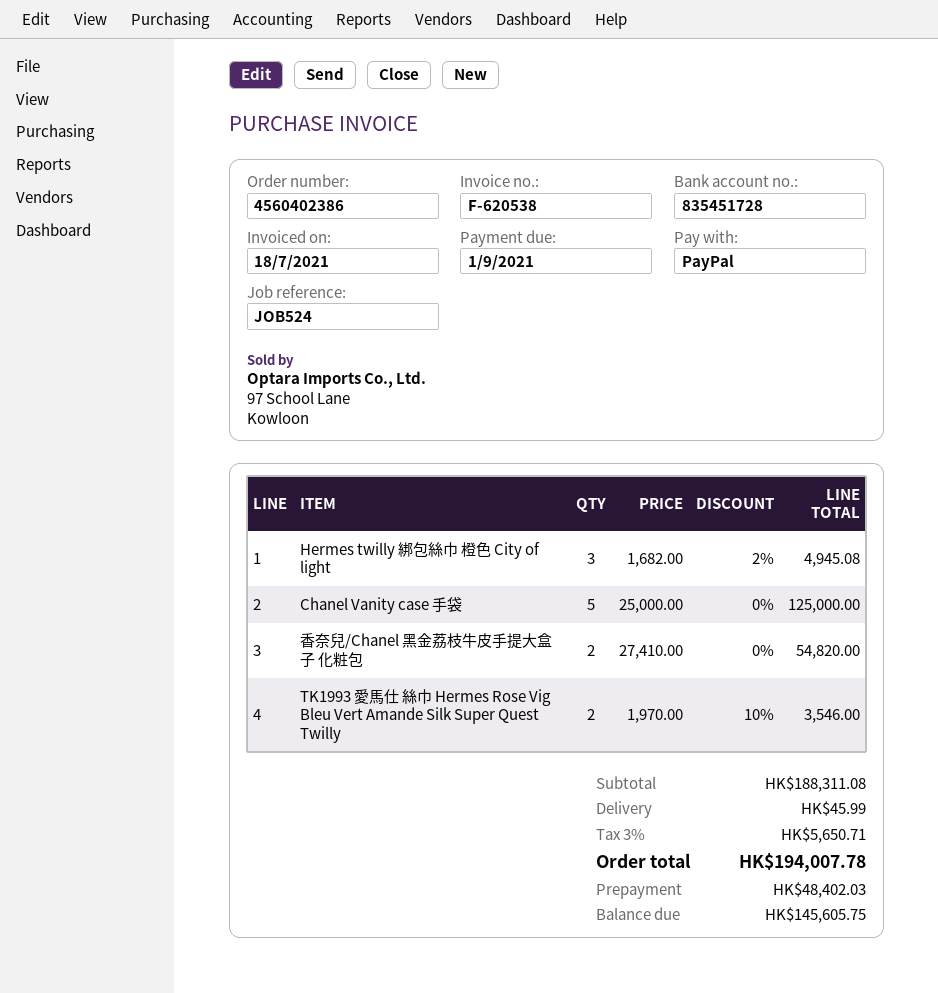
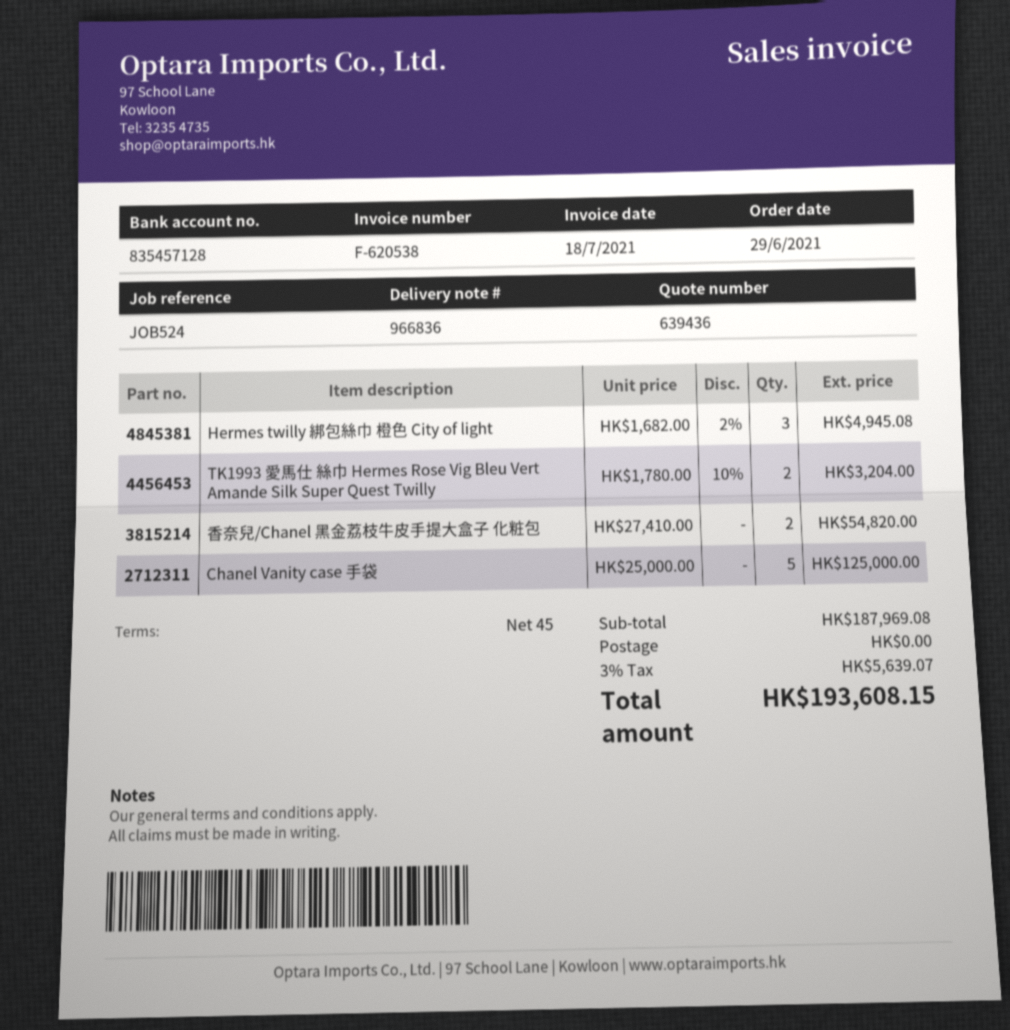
bank account: 835451728 -> 835457128
TK1993 愛馬仕 絲巾 Hermes Rose Vig Bleu Vert Amande Silk Super Quest Twilly: 2 x 1970.00 - 10% = 3546.00 -> 2 x 1780.00 - 10% = 3204.00
subtotal: 188311.08 -> 187969.08
shipping: 45.99 -> 0.00
tax: 3% = 5650.71 -> 3% = 5639.07
total: 194007.78 -> 193608.15

